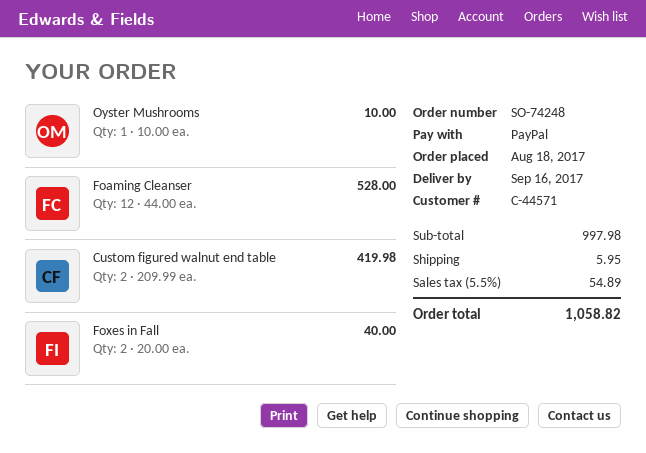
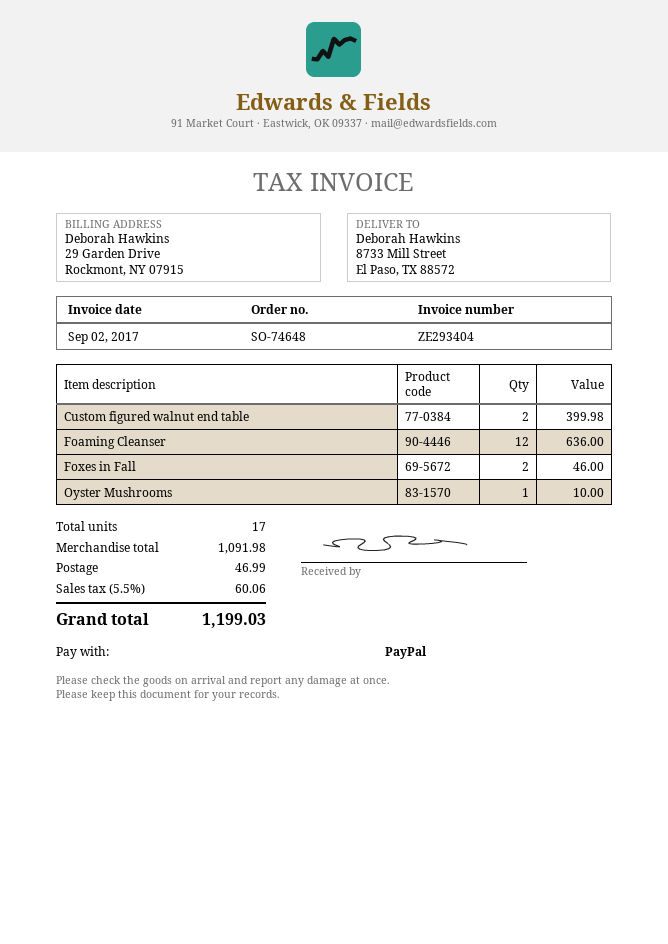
order number: SO-74248 -> SO-74648
Foaming Cleanser: 12 for 528.00 -> 12 for 636.00
Custom figured walnut end table: 2 for 419.98 -> 2 for 399.98
Foxes in Fall: 2 for 40.00 -> 2 for 46.00
subtotal: 997.98 -> 1091.98
shipping: 5.95 -> 46.99
tax: 5.5% = 54.89 -> 5.5% = 60.06
total: 1058.82 -> 1199.03

